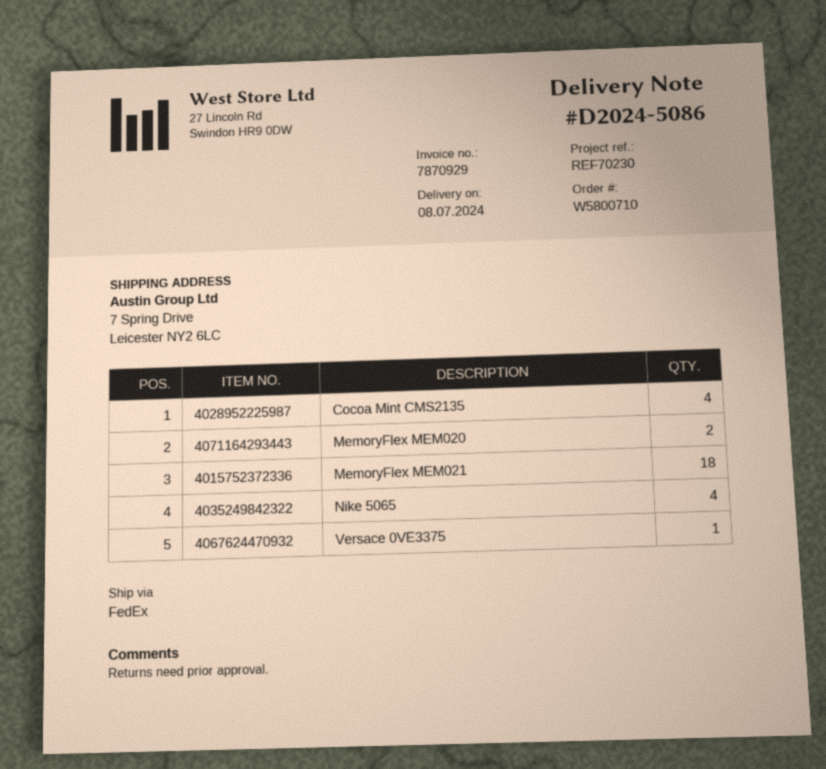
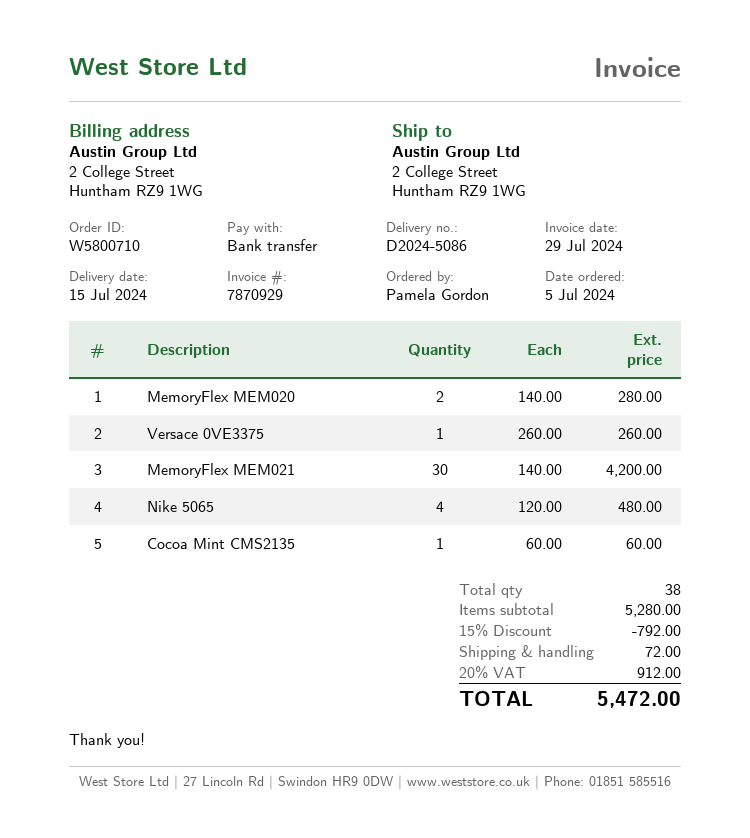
delivery date: 2024-07-08 -> 2024-07-15
ship to: 7 Spring Drive, Leicester NY2 6LC -> 2 College Street, Huntham RZ9 1WG
Cocoa Mint CMS2135: 4 -> 1
MemoryFlex MEM021: 18 -> 30

